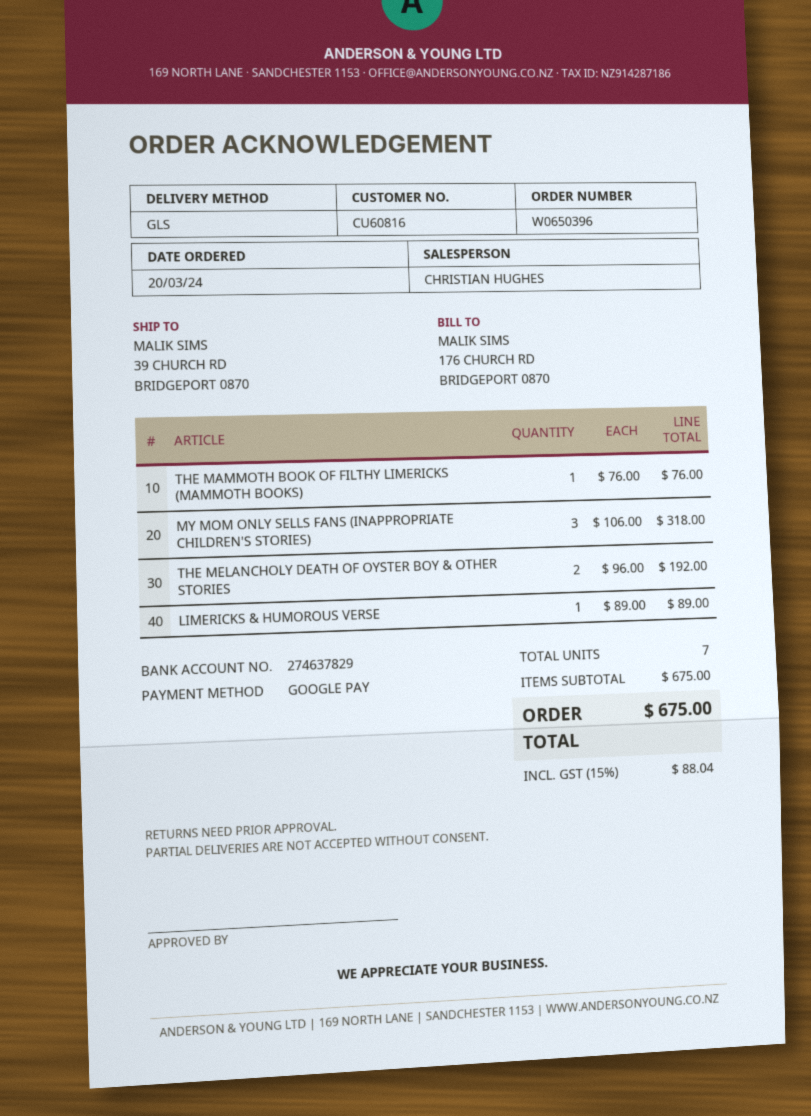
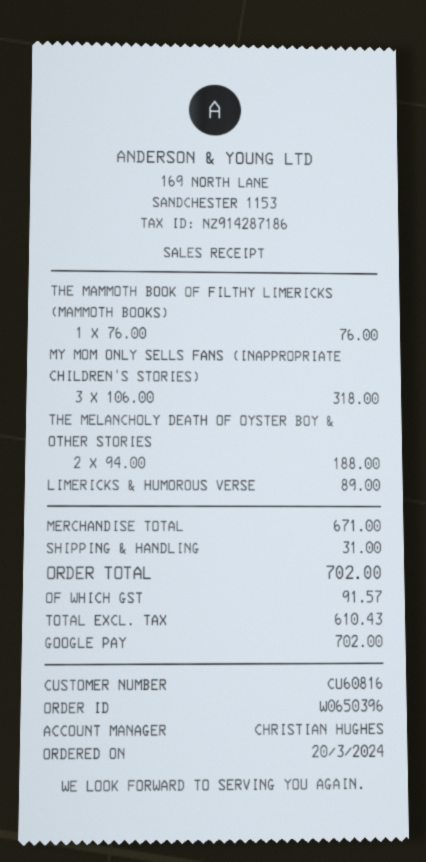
THE MELANCHOLY DEATH OF OYSTER BOY & OTHER STORIES: 2 x 96.00 = 192.00 -> 2 x 94.00 = 188.00
subtotal: 675.00 -> 671.00
shipping: none -> 31.00
tax: 88.04 -> 91.57
total: 675.00 -> 702.00

